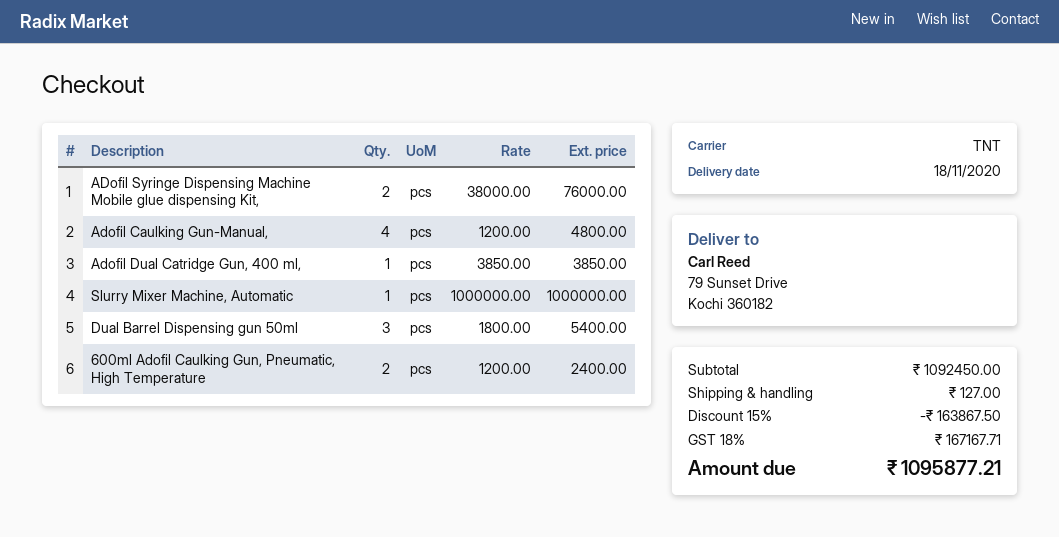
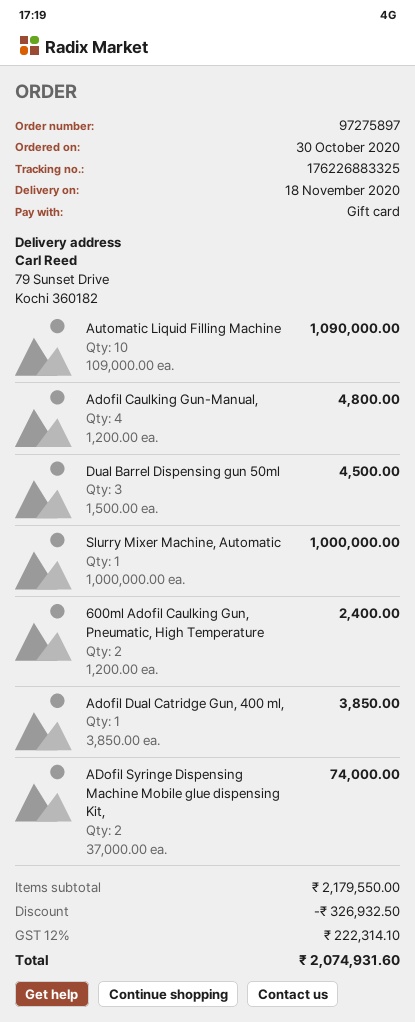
ADofil Syringe Dispensing Machine Mobile glue dispensing Kit,: 2 x 38000.00 = 76000.00 -> 2 x 37000.00 = 74000.00
Dual Barrel Dispensing gun 50ml: 3 x 1800.00 = 5400.00 -> 3 x 1500.00 = 4500.00
Automatic Liquid Filling Machine: none -> 10 x 109000.00 = 1090000.00
subtotal: 1092450.00 -> 2179550.00
discount: 163867.50 -> 326932.50
shipping: 127.00 -> none
tax: 18% = 167167.71 -> 12% = 222314.10
total: 1095877.21 -> 2074931.60

